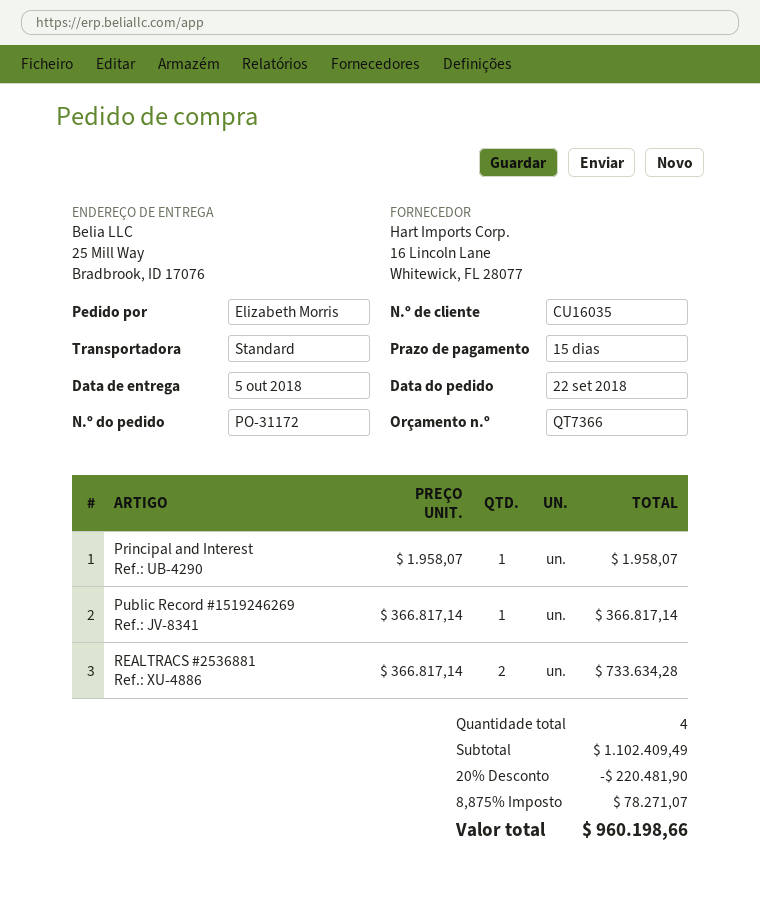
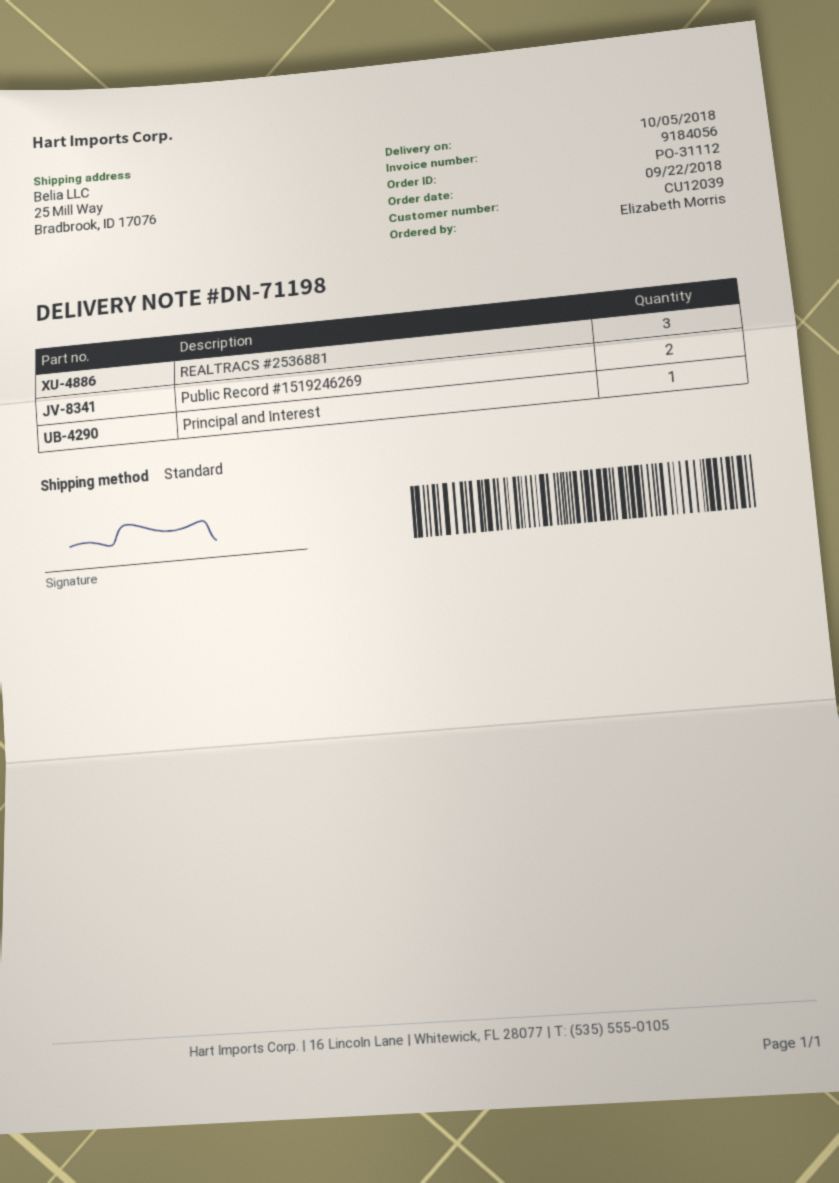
order number: PO-31172 -> PO-31112
customer number: CU16035 -> CU12039
Public Record #1519246269: 1 -> 2
REALTRACS #2536881: 2 -> 3

